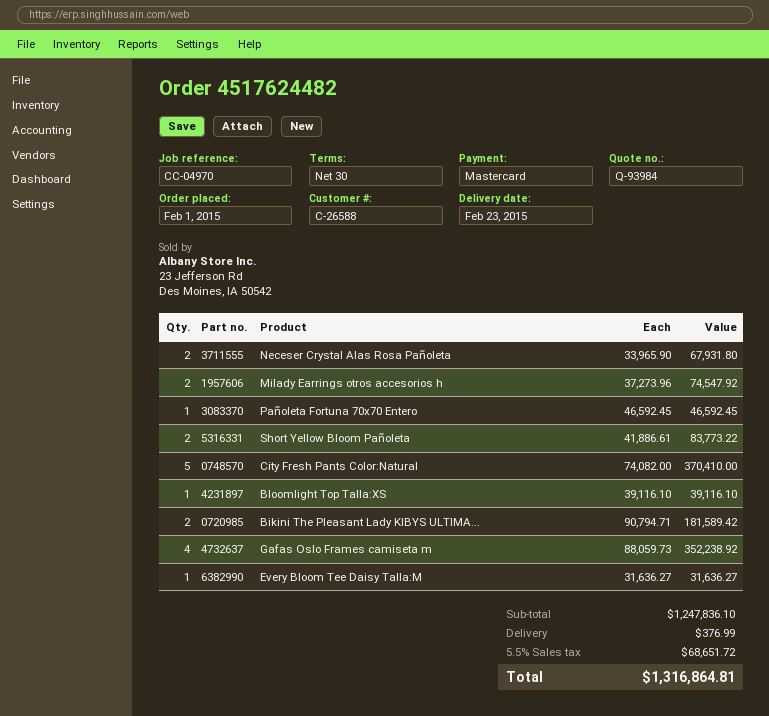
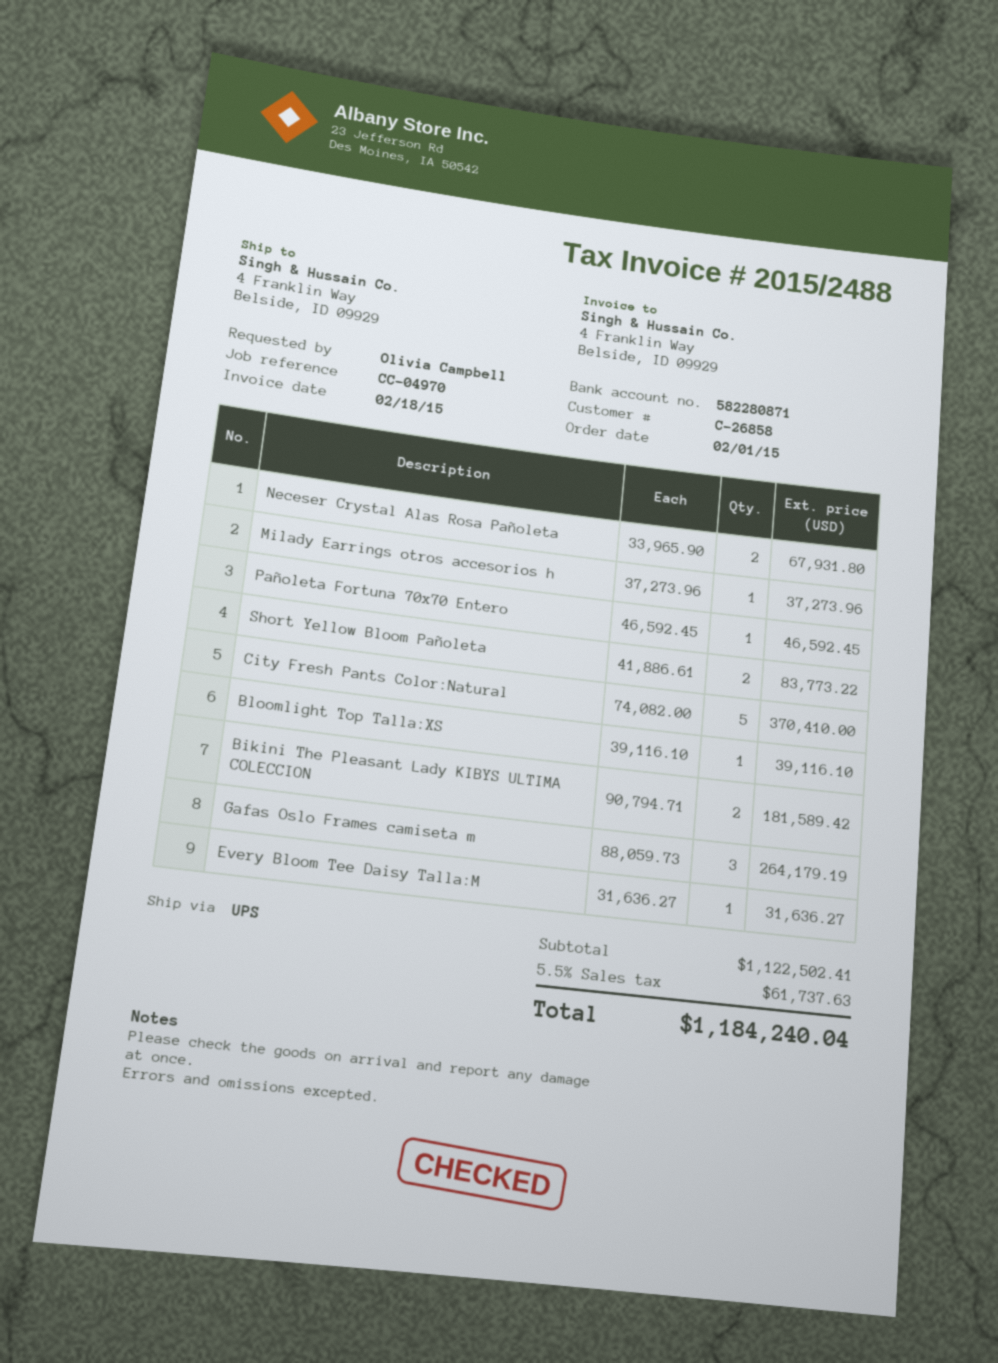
customer number: C-26588 -> C-26858
Milady Earrings otros accesorios h: 2 x 37273.96 = 74547.92 -> 1 x 37273.96 = 37273.96
Gafas Oslo Frames camiseta m: 4 x 88059.73 = 352238.92 -> 3 x 88059.73 = 264179.19
subtotal: 1247836.10 -> 1122502.41
shipping: 376.99 -> none
tax: 5.5% = 68651.72 -> 5.5% = 61737.63
total: 1316864.81 -> 1184240.04

